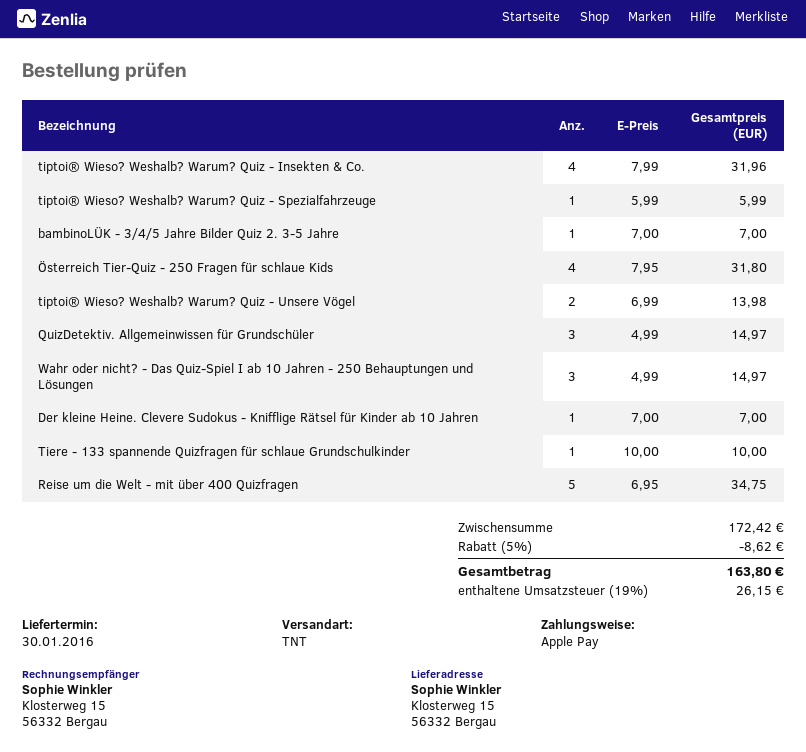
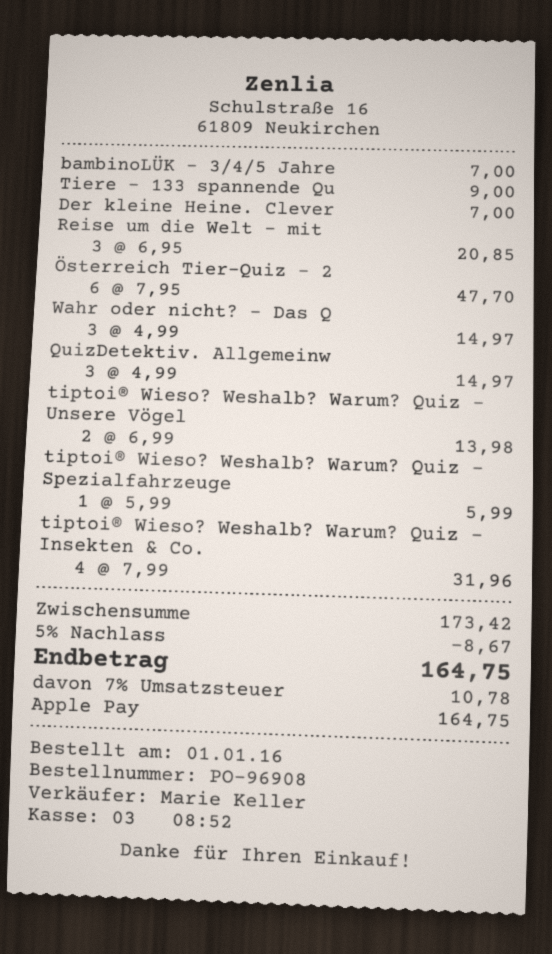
Österreich Tier-Quiz - 250 Fragen für schlaue Kids: 4 x 7.95 = 31.80 -> 6 x 7.95 = 47.70
Tiere - 133 spannende Quizfragen für schlaue Grundschulkinder: 1 x 10.00 = 10.00 -> 1 x 9.00 = 9.00
Reise um die Welt - mit über 400 Quizfragen: 5 x 6.95 = 34.75 -> 3 x 6.95 = 20.85
subtotal: 172.42 -> 173.42
discount: 5% = 8.62 -> 5% = 8.67
tax: 19% = 26.15 -> 7% = 10.78
total: 163.80 -> 164.75

